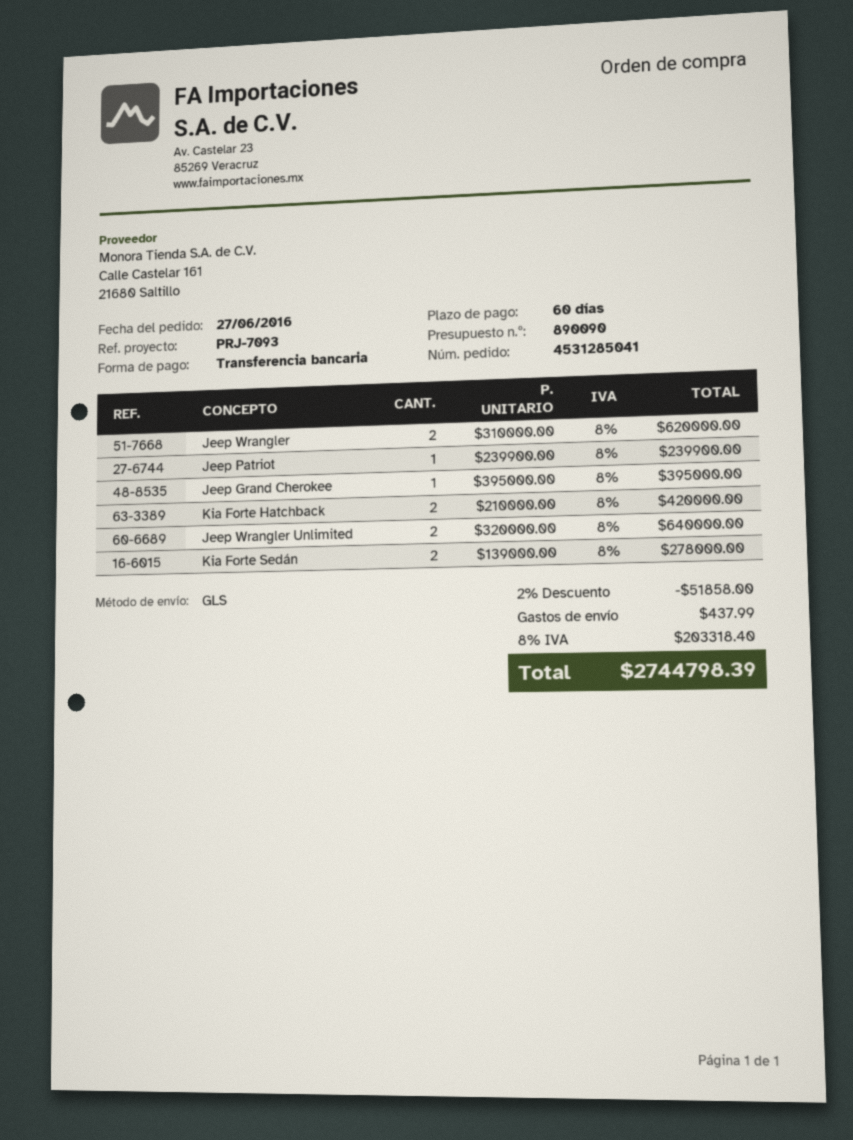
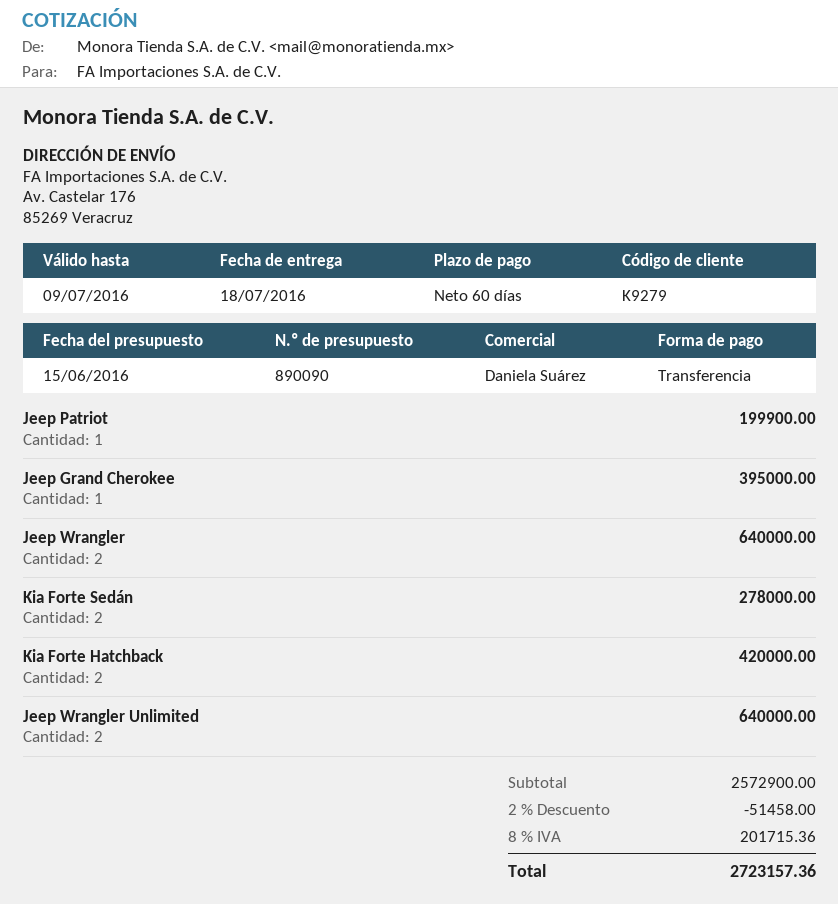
Jeep Wrangler: 2 for 620000.00 -> 2 for 640000.00
Jeep Patriot: 1 for 239900.00 -> 1 for 199900.00
discount: 2% = 51858.00 -> 2% = 51458.00
shipping: 437.99 -> none
tax: 8% = 203318.40 -> 8% = 201715.36
total: 2744798.39 -> 2723157.36

